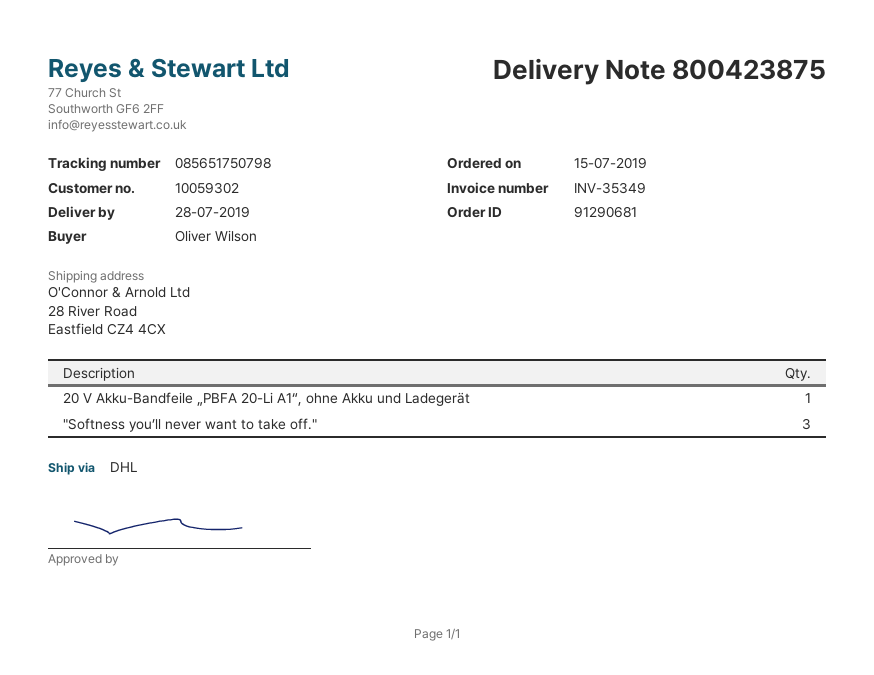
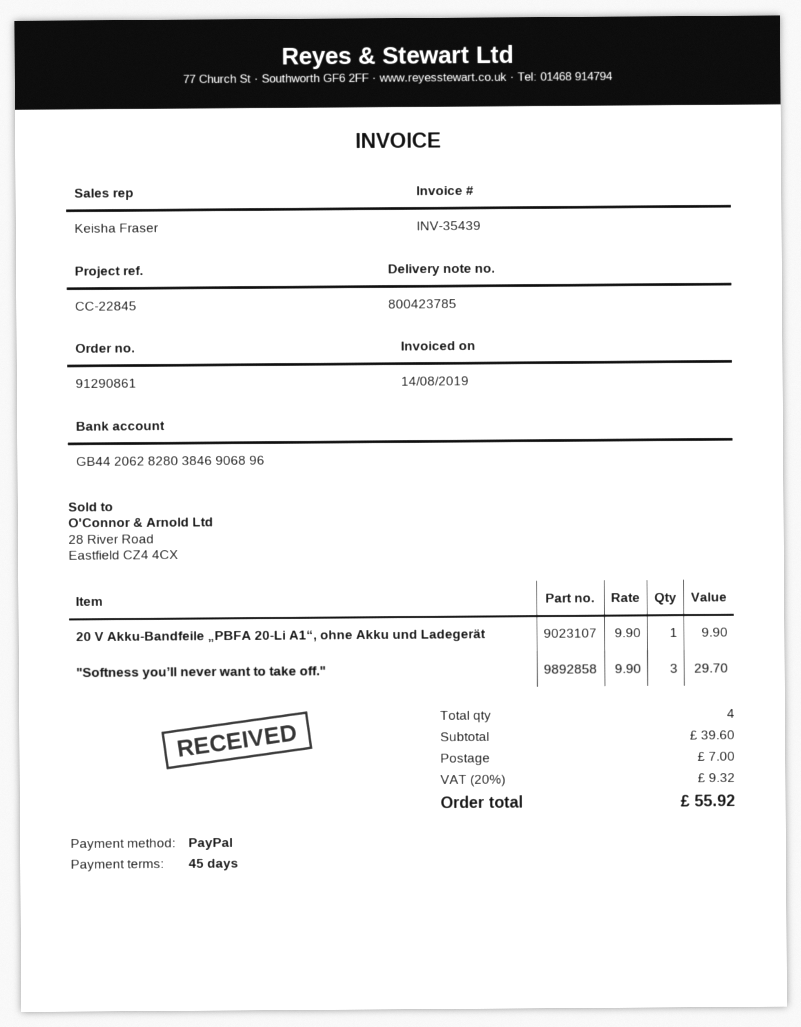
order number: 91290681 -> 91290861
delivery note number: 800423875 -> 800423785
invoice number: INV-35349 -> INV-35439

